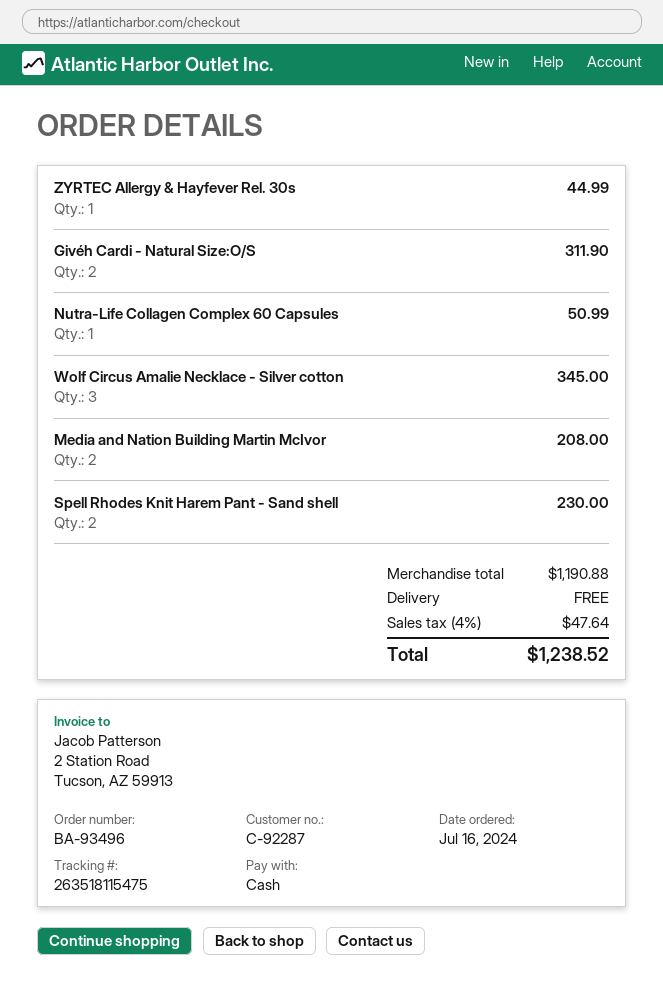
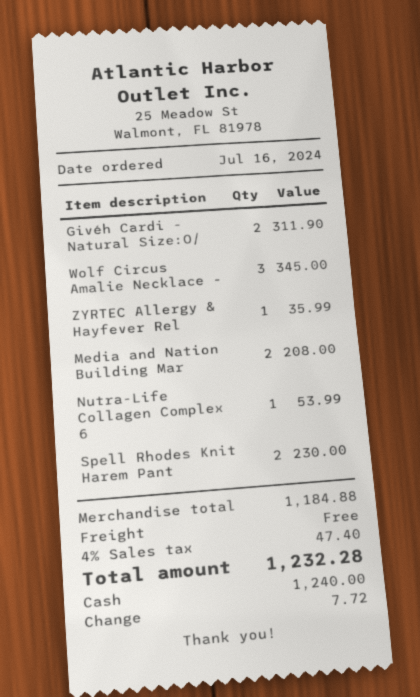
ZYRTEC Allergy & Hayfever Rel. 30s: 1 for 44.99 -> 1 for 35.99
Nutra-Life Collagen Complex 60 Capsules: 1 for 50.99 -> 1 for 53.99
subtotal: 1190.88 -> 1184.88
tax: 4% = 47.64 -> 4% = 47.40
total: 1238.52 -> 1232.28

